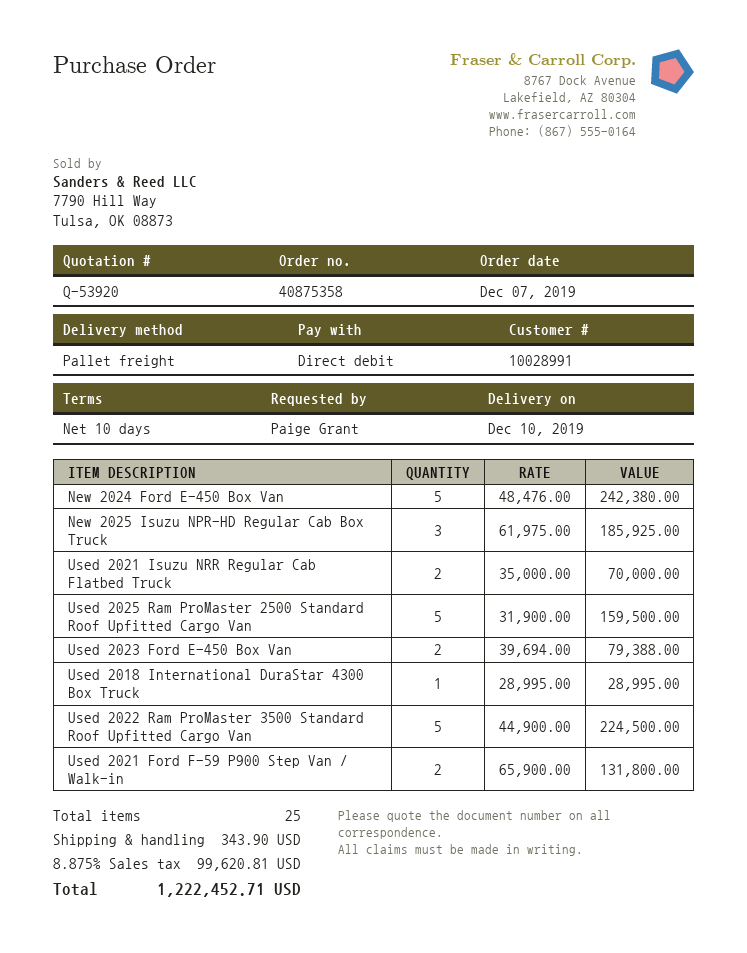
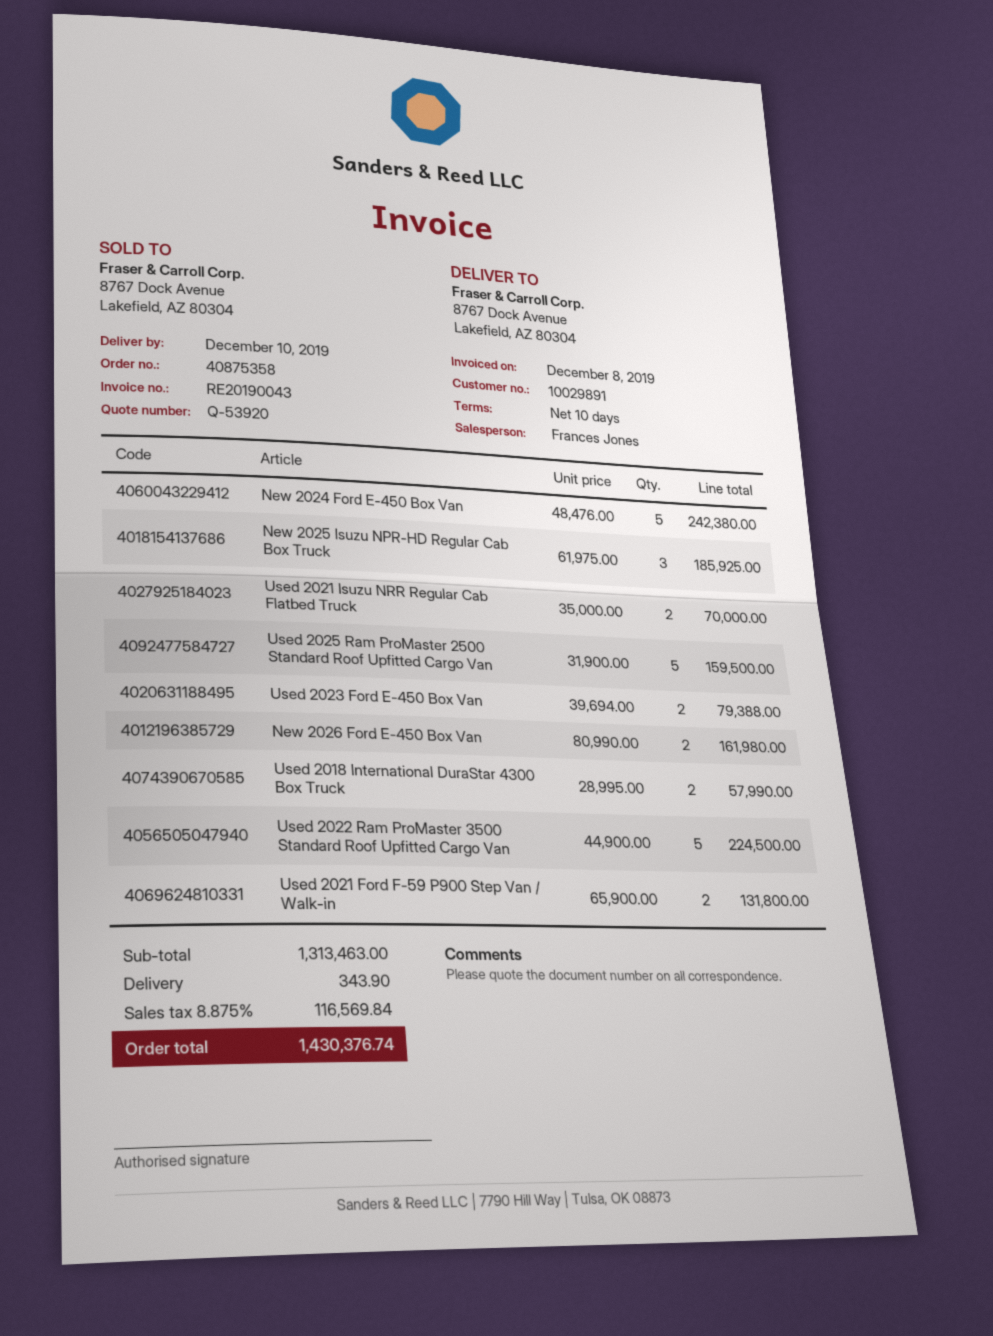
customer number: 10028991 -> 10029891
Used 2018 International DuraStar 4300 Box Truck: 1 x 28995.00 = 28995.00 -> 2 x 28995.00 = 57990.00
New 2026 Ford E-450 Box Van: none -> 2 x 80990.00 = 161980.00
tax: 8.875% = 99620.81 -> 8.875% = 116569.84
total: 1222452.71 -> 1430376.74

